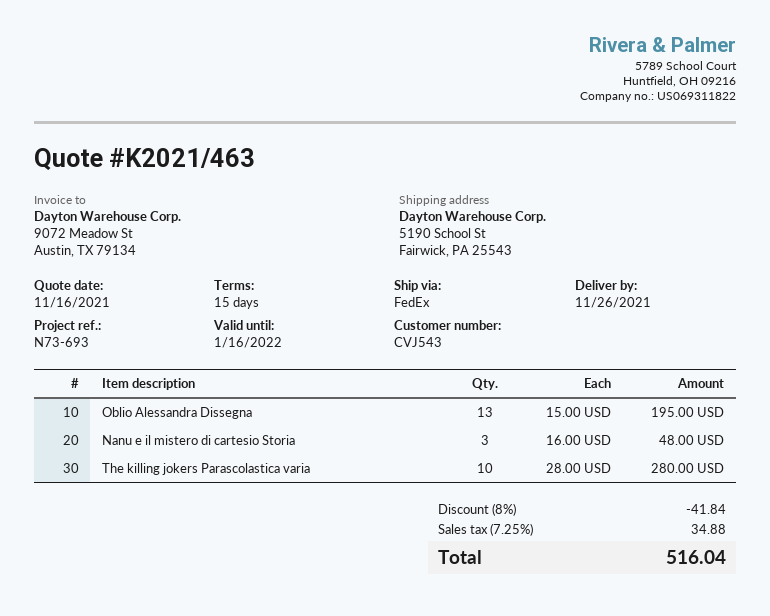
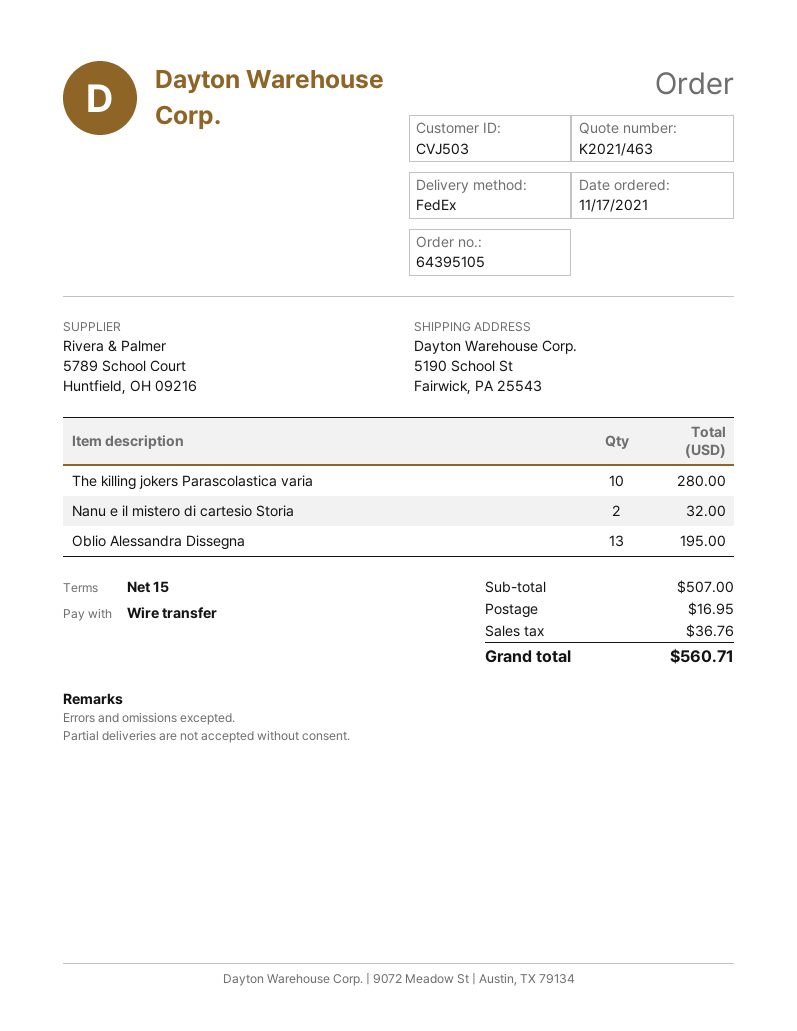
customer number: CVJ543 -> CVJ503
Nanu e il mistero di cartesio Storia: 3 for 48.00 -> 2 for 32.00
discount: 8% = 41.84 -> none
shipping: none -> 16.95
tax: 34.88 -> 36.76
total: 516.04 -> 560.71

